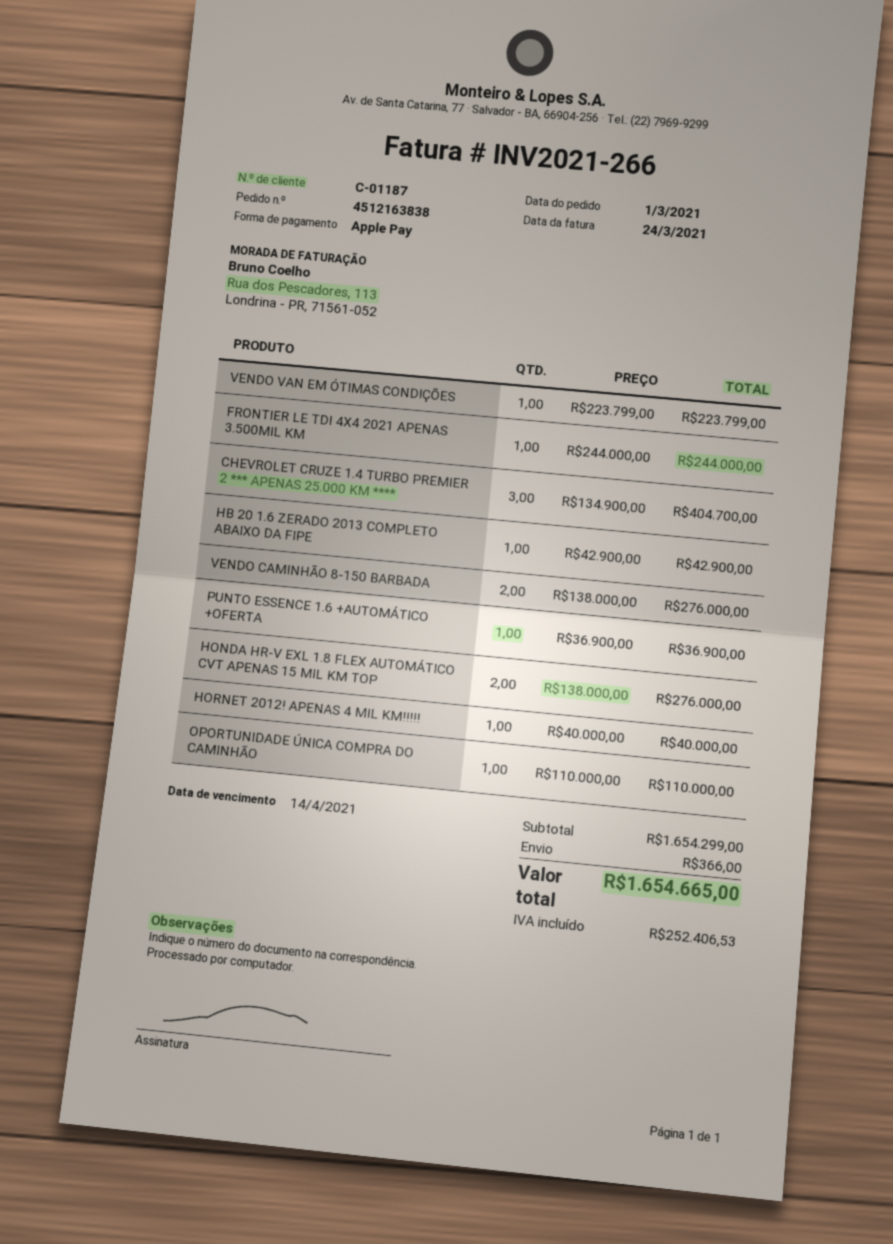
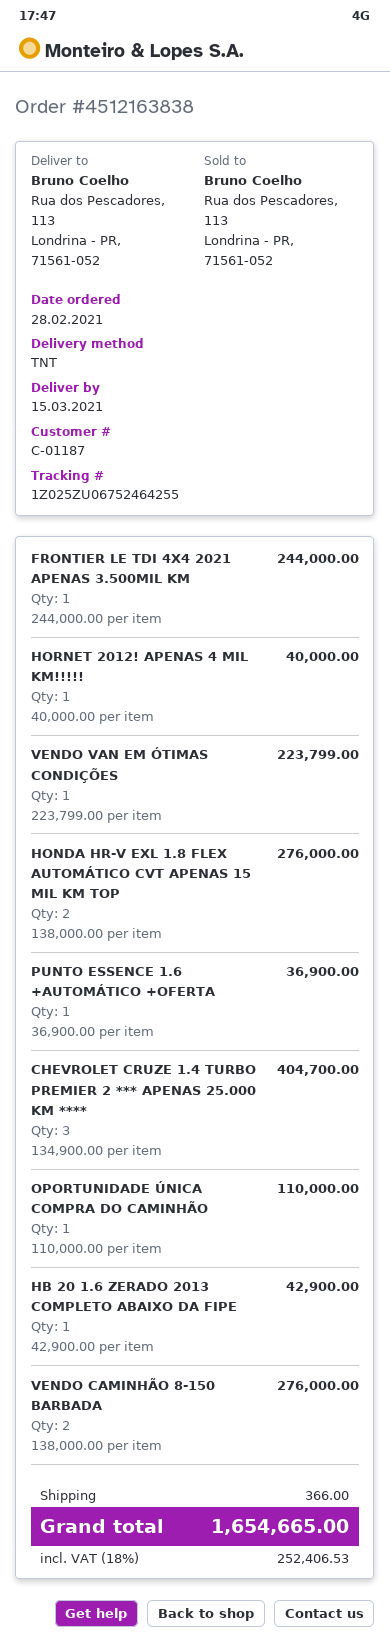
order date: 2021-03-01 -> 2021-02-28

